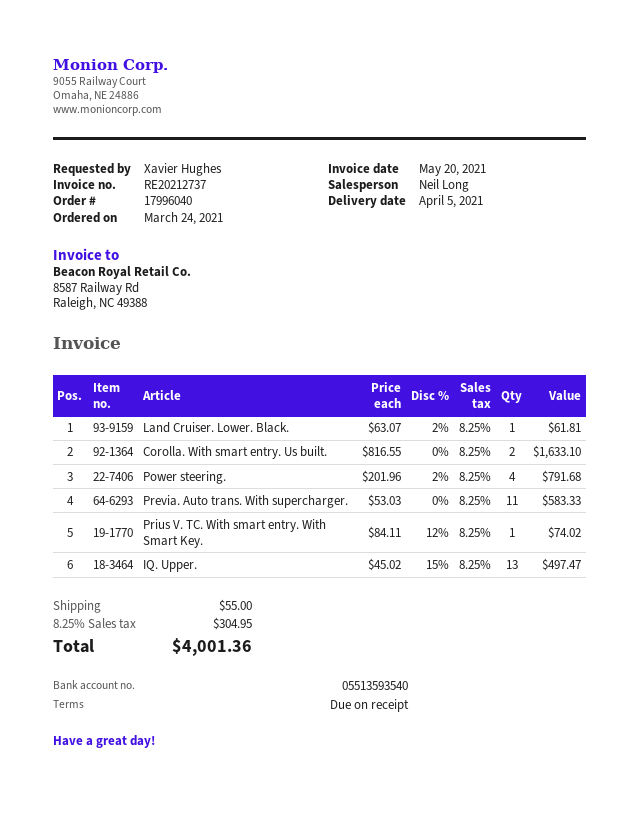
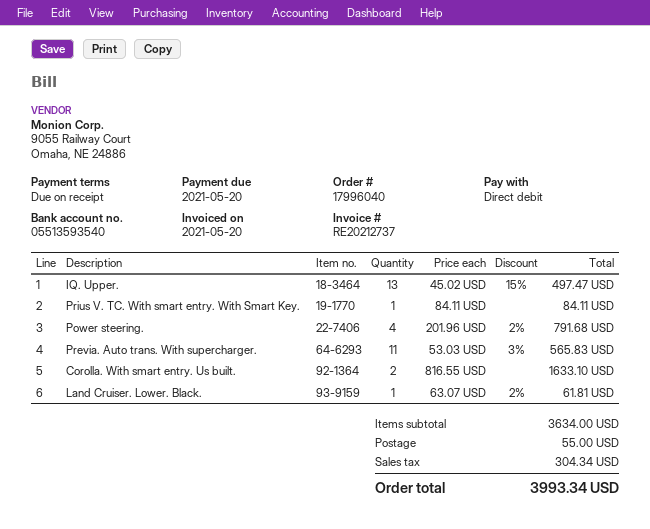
Previa. Auto trans. With supercharger.: 11 x 53.03 = 583.33 -> 11 x 53.03 - 3% = 565.83
Prius V. TC. With smart entry. With Smart Key.: 1 x 84.11 - 12% = 74.02 -> 1 x 84.11 = 84.11
tax: 304.95 -> 304.34
total: 4001.36 -> 3993.34

